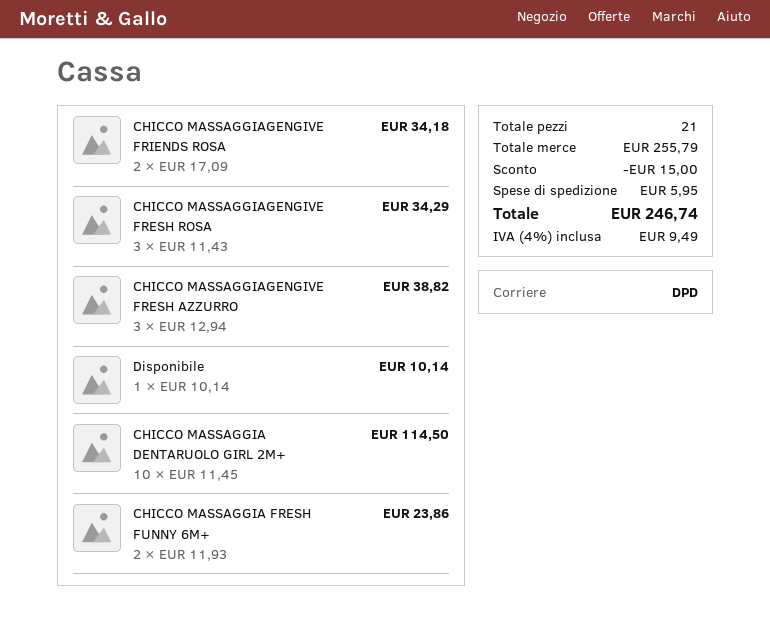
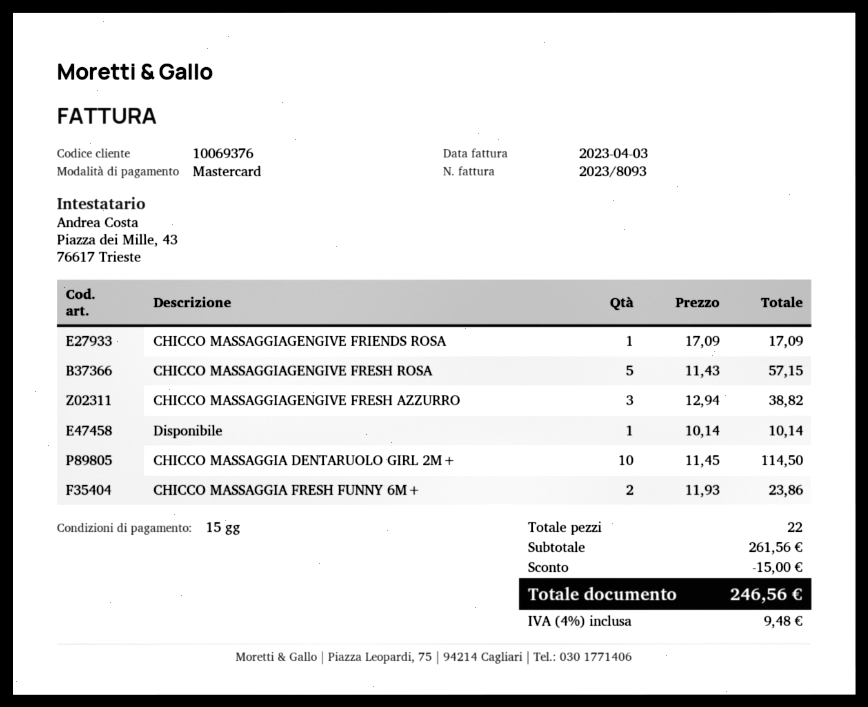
CHICCO MASSAGGIAGENGIVE FRIENDS ROSA: 2 x 17.09 = 34.18 -> 1 x 17.09 = 17.09
CHICCO MASSAGGIAGENGIVE FRESH ROSA: 3 x 11.43 = 34.29 -> 5 x 11.43 = 57.15
total quantity: 21 -> 22
subtotal: 255.79 -> 261.56
shipping: 5.95 -> none
tax: 4% = 9.49 -> 4% = 9.48
total: 246.74 -> 246.56

